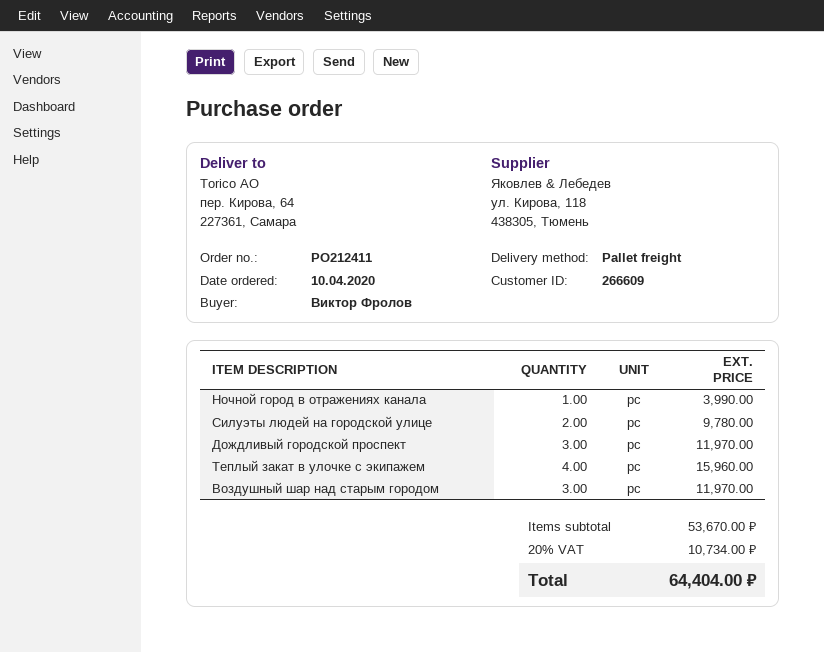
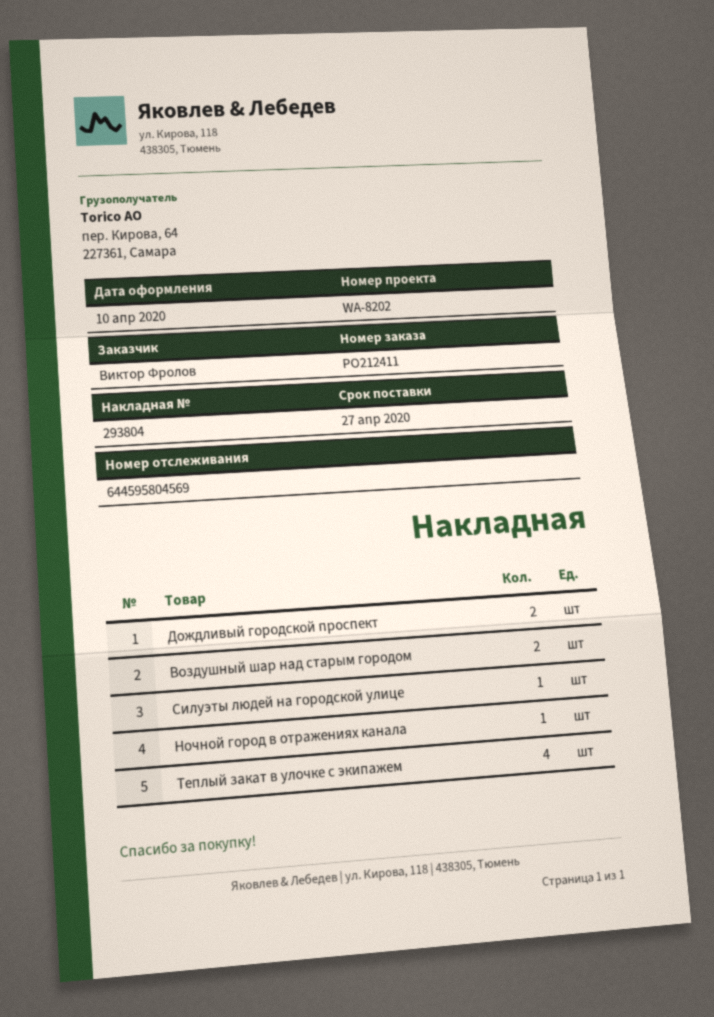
Силуэты людей на городской улице: 2 -> 1
Дождливый городской проспект: 3 -> 2
Воздушный шар над старым городом: 3 -> 2

